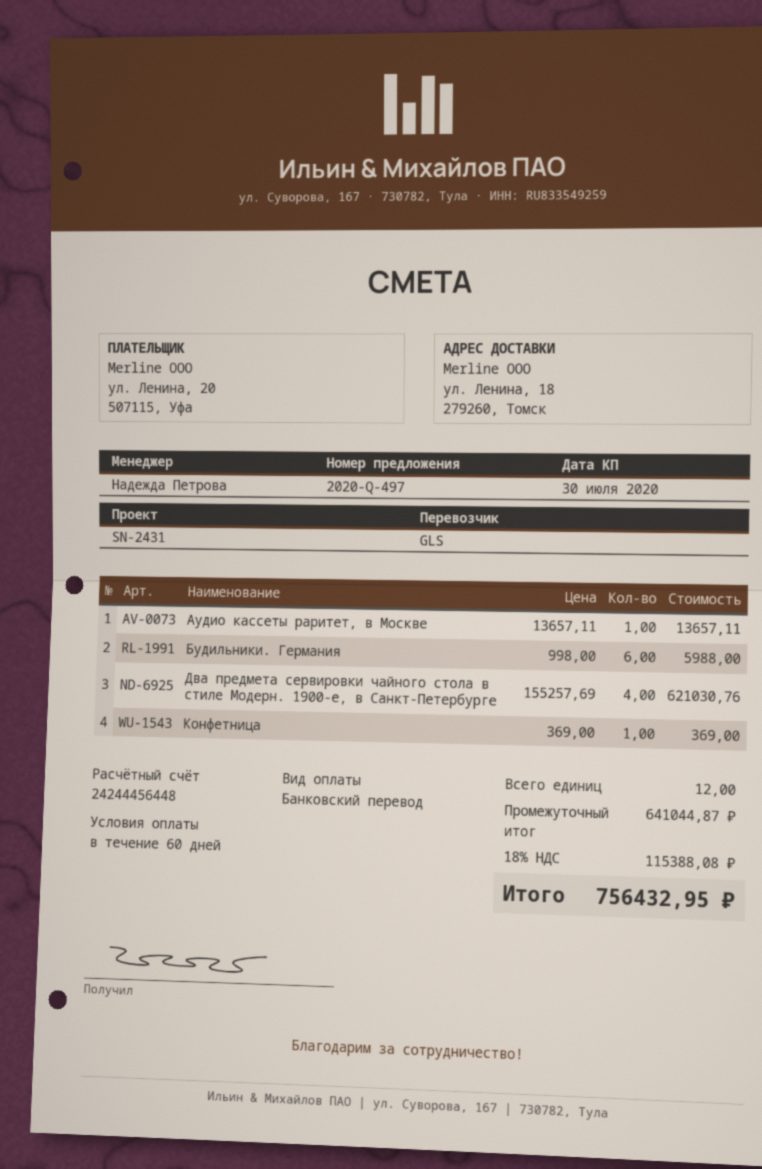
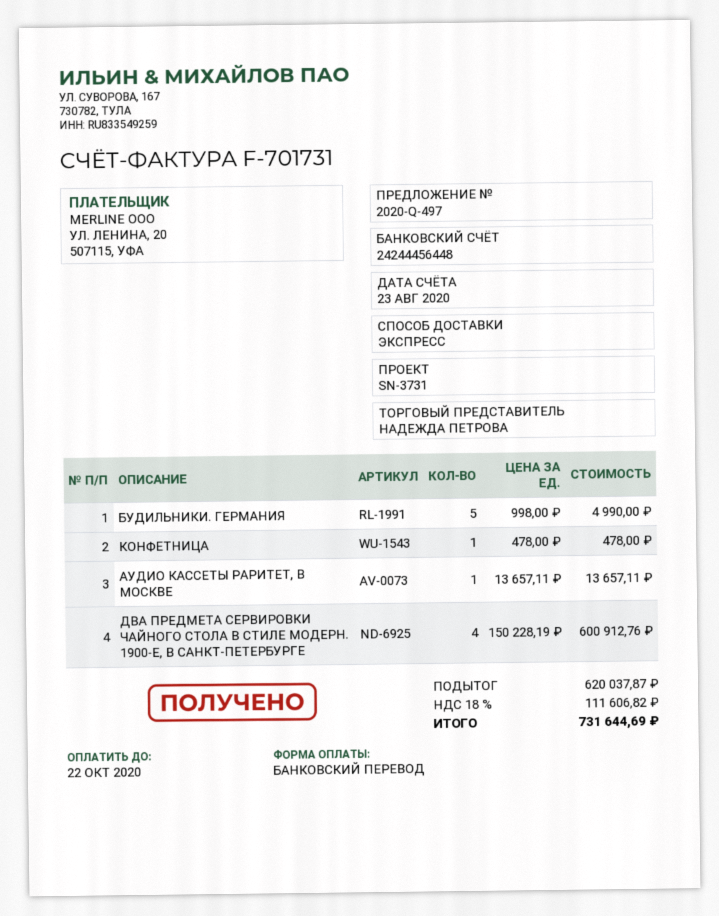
reference: SN-2431 -> SN-3731
shipping method: GLS -> express
Будильники. Германия: 6 x 998.00 = 5988.00 -> 5 x 998.00 = 4990.00
Два предмета сервировки чайного стола в стиле Модерн. 1900-е, в Санкт-Петербурге: 4 x 155257.69 = 621030.76 -> 4 x 150228.19 = 600912.76
Конфетница: 1 x 369.00 = 369.00 -> 1 x 478.00 = 478.00
subtotal: 641044.87 -> 620037.87
tax: 18% = 115388.08 -> 18% = 111606.82
total: 756432.95 -> 731644.69

